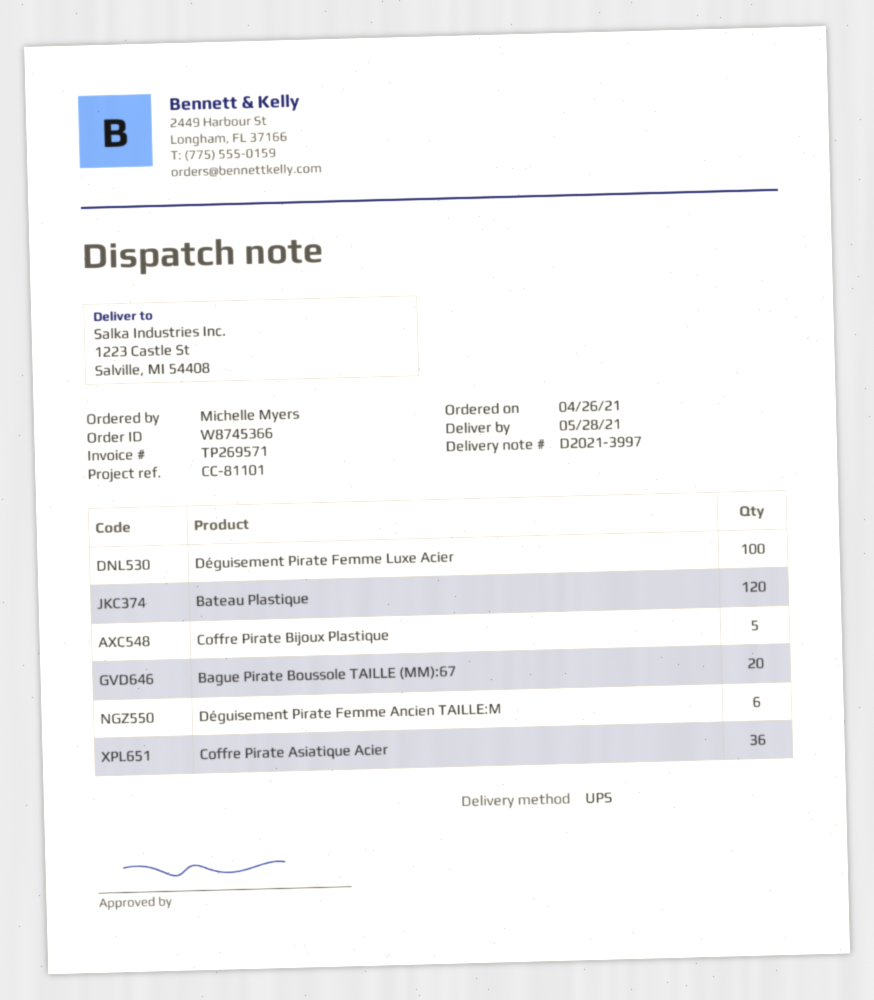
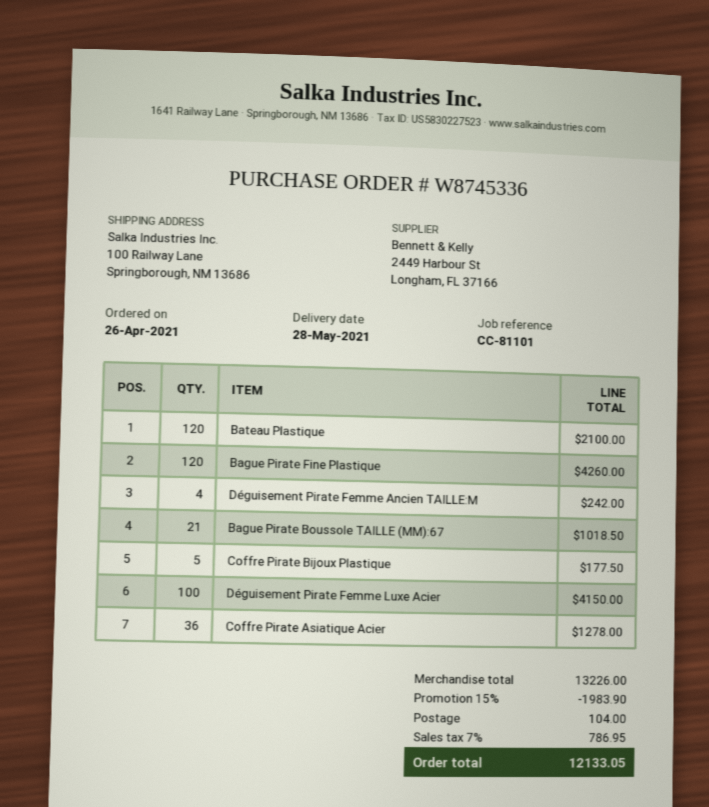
order number: W8745366 -> W8745336
ship to: 1223 Castle St, Salville, MI 54408 -> 100 Railway Lane, Springborough, NM 13686
Bague Pirate Boussole TAILLE (MM):67: 20 -> 21
Déguisement Pirate Femme Ancien TAILLE:M: 6 -> 4
Bague Pirate Fine Plastique: none -> 120

